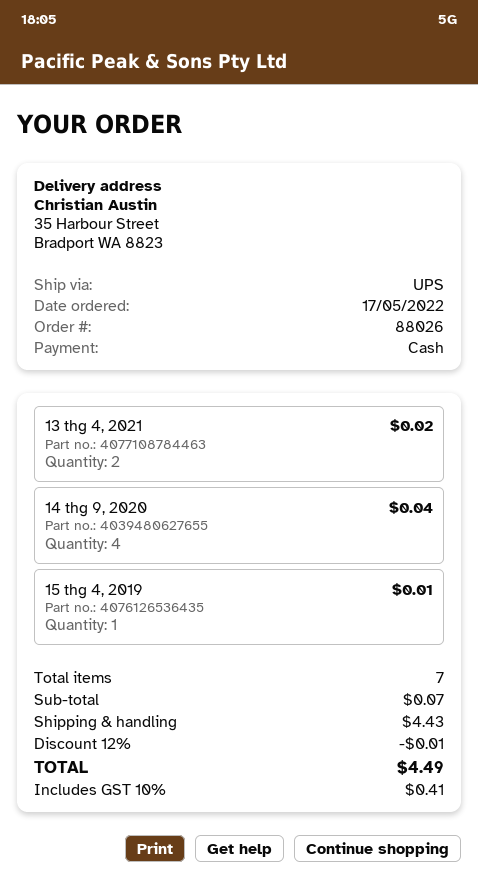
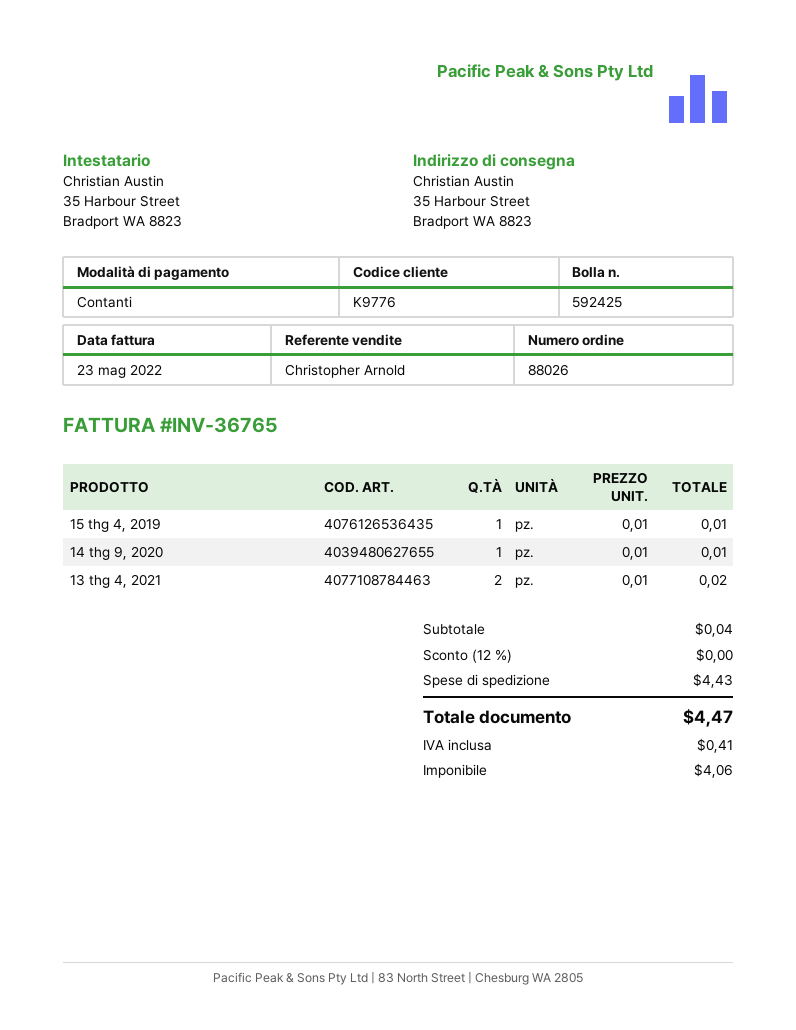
14 thg 9, 2020: 4 for 0.04 -> 1 for 0.01
subtotal: 0.07 -> 0.04
discount: 12% = 0.01 -> 12% = 0.00
total: 4.49 -> 4.47

